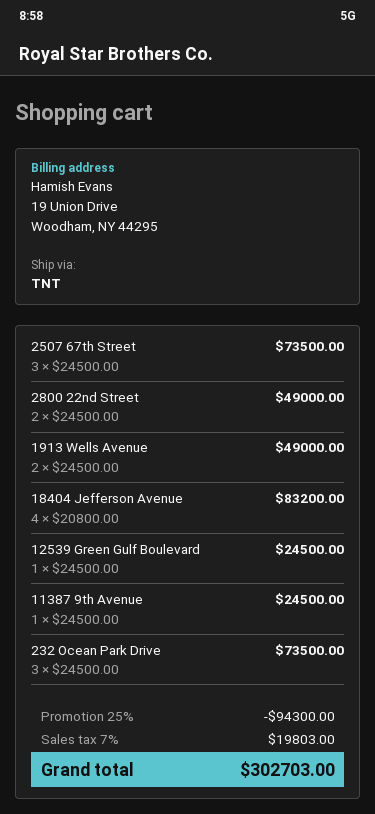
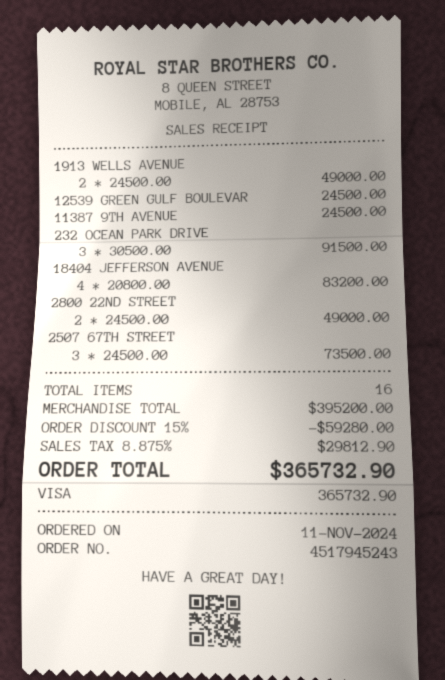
232 Ocean Park Drive: 3 x 24500.00 = 73500.00 -> 3 x 30500.00 = 91500.00
discount: 25% = 94300.00 -> 15% = 59280.00
tax: 7% = 19803.00 -> 8.875% = 29812.90
total: 302703.00 -> 365732.90

